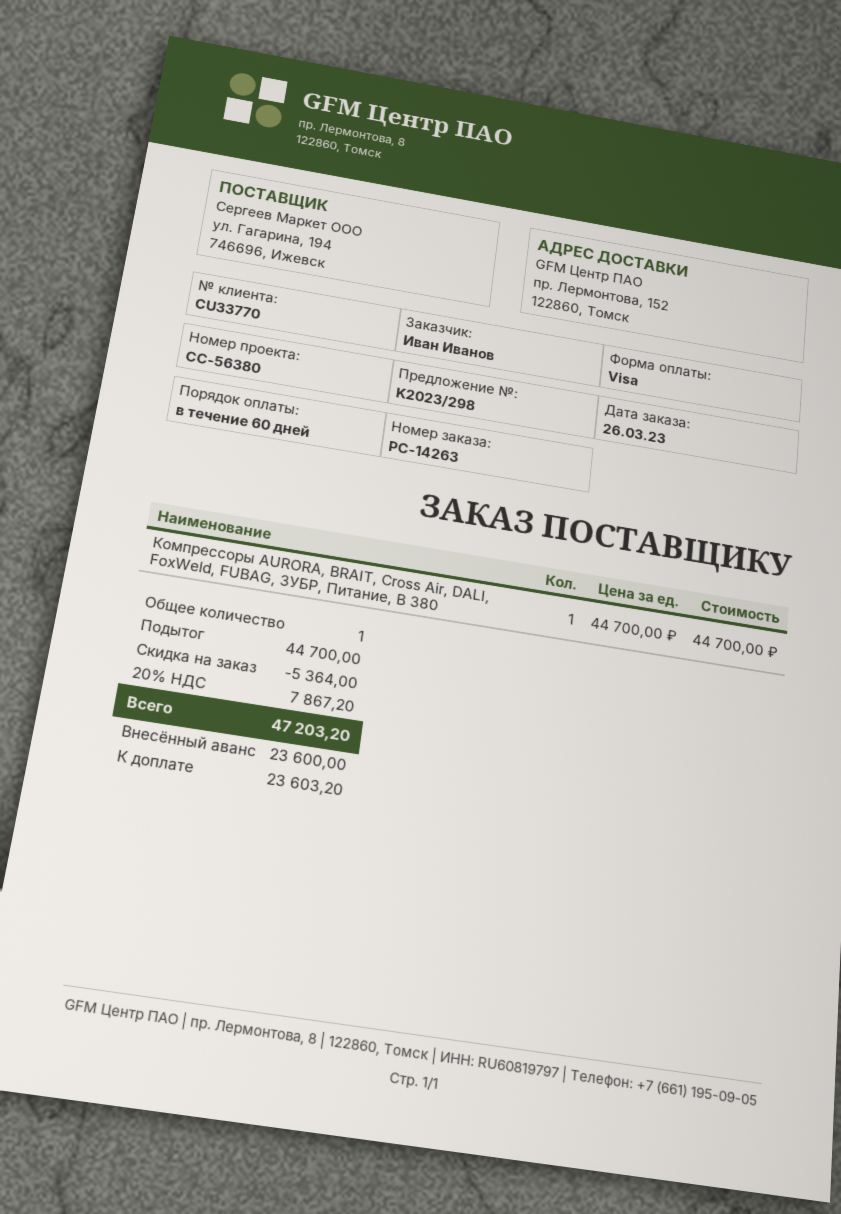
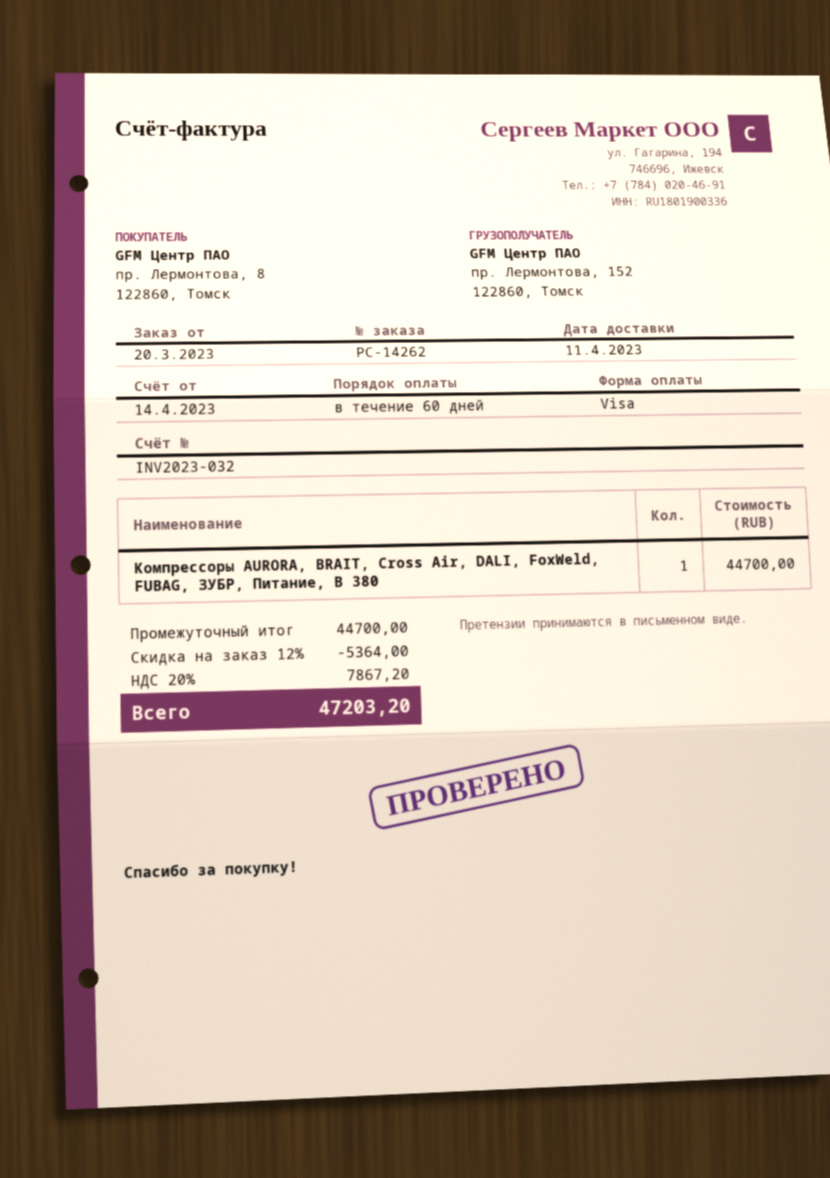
order number: PC-14263 -> PC-14262
order date: 2023-03-26 -> 2023-03-20

